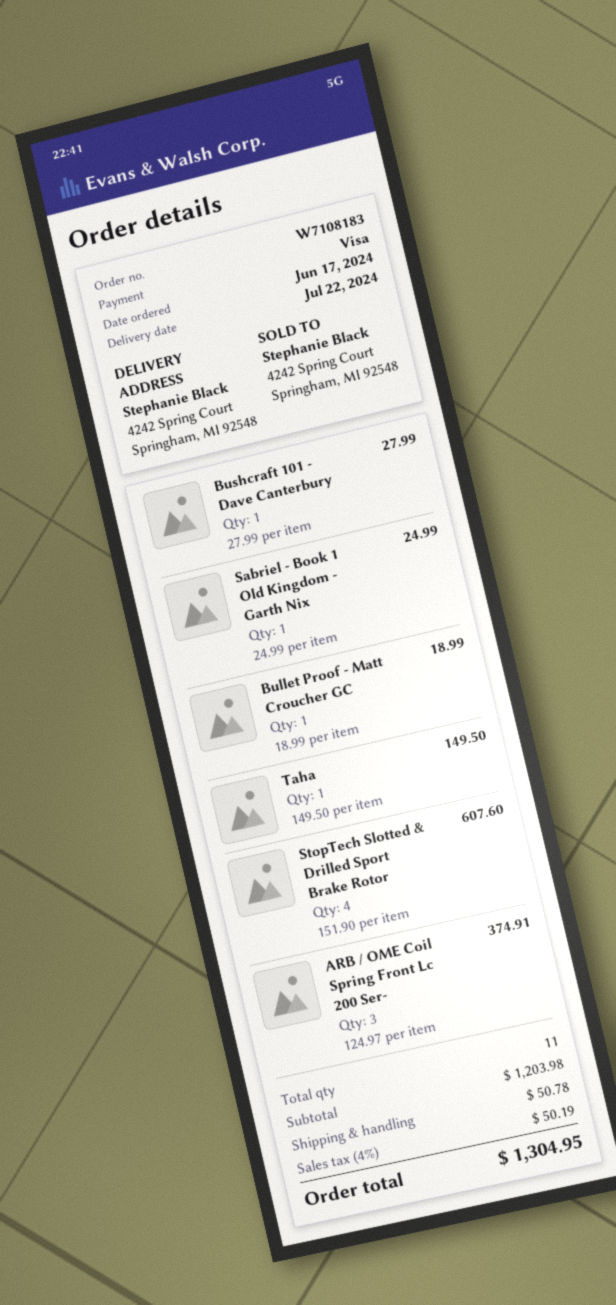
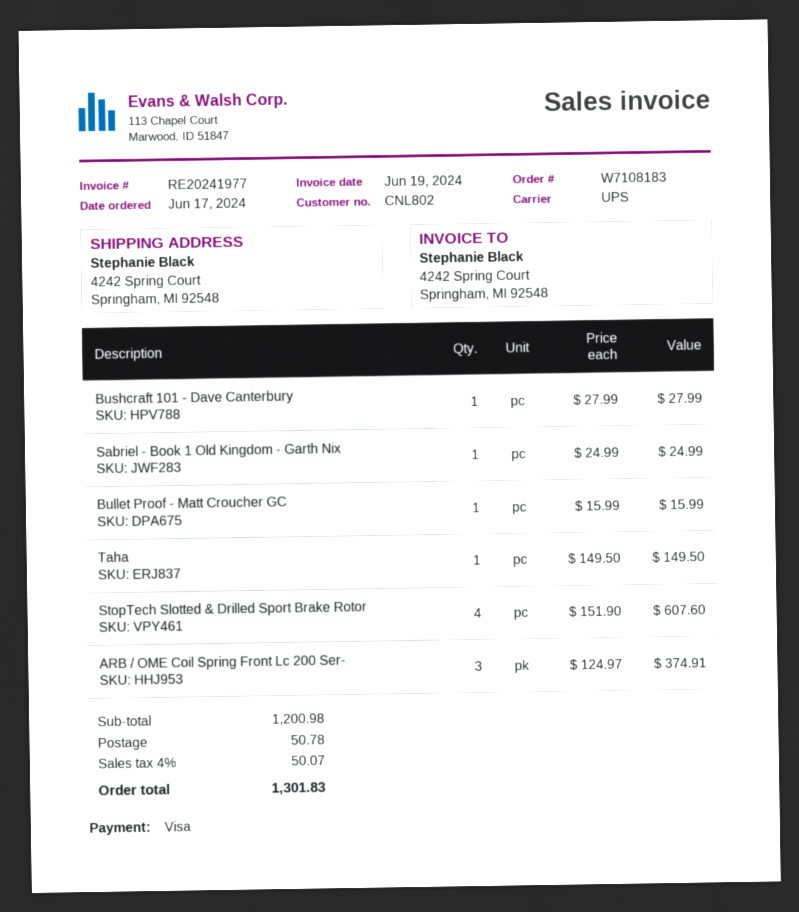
Bullet Proof - Matt Croucher GC: 1 x 18.99 = 18.99 -> 1 x 15.99 = 15.99
subtotal: 1203.98 -> 1200.98
tax: 4% = 50.19 -> 4% = 50.07
total: 1304.95 -> 1301.83

